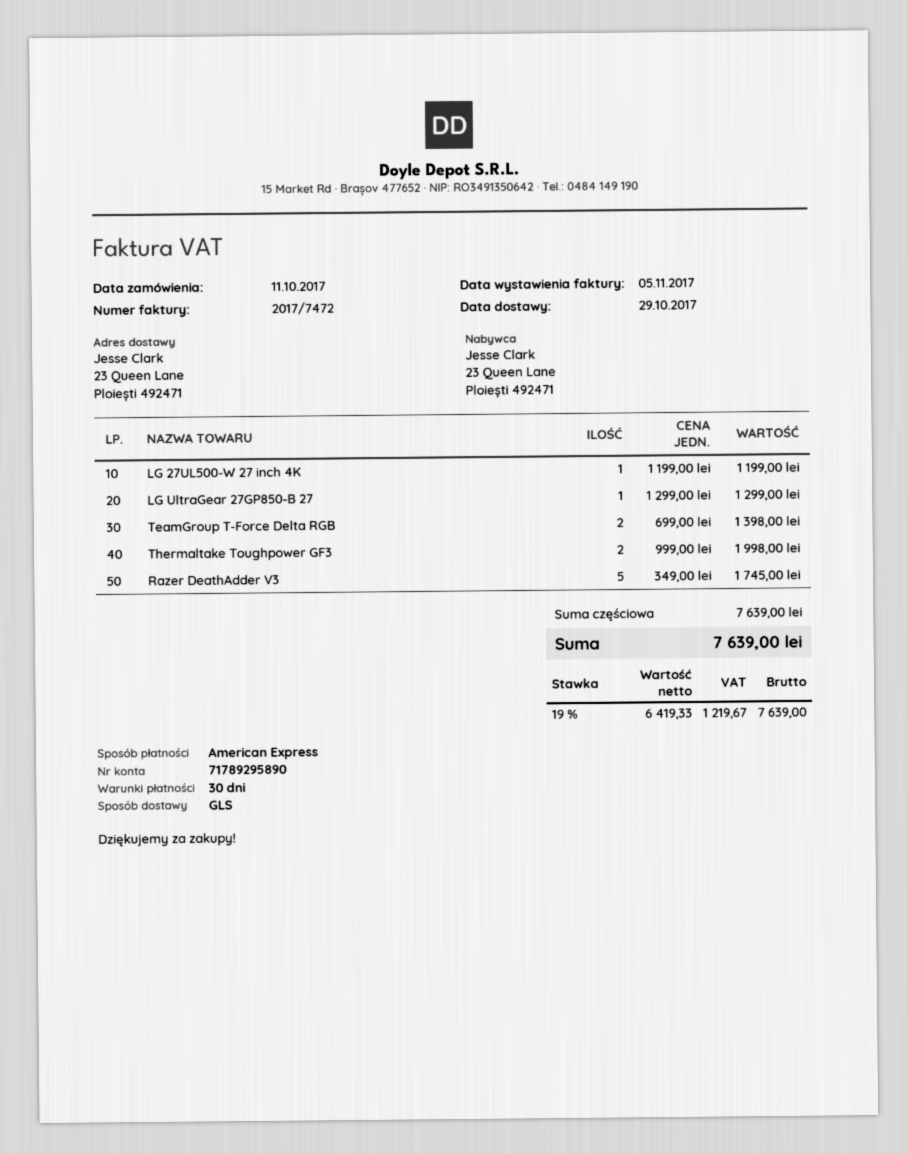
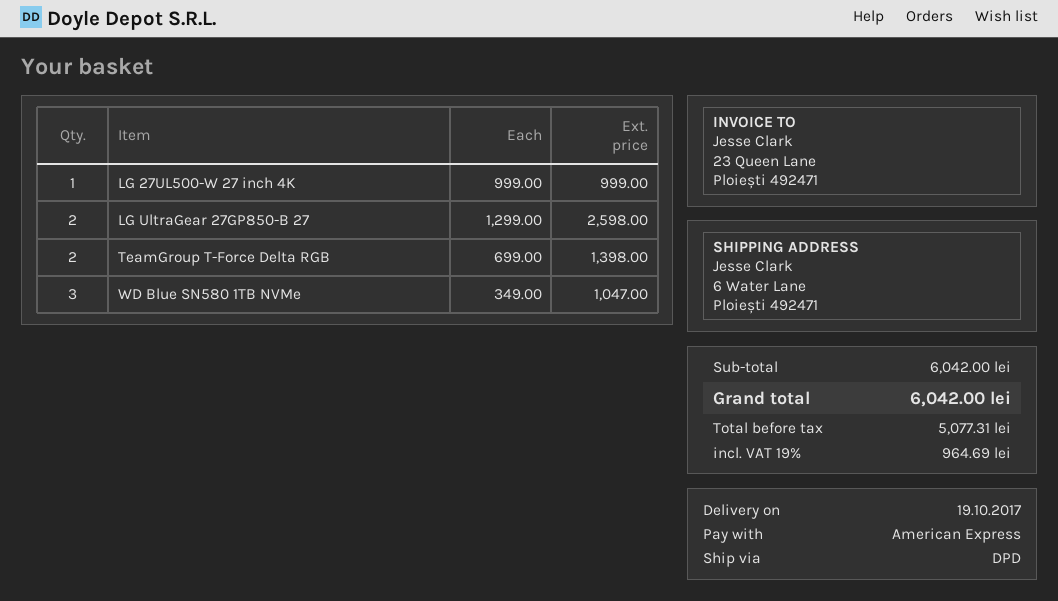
delivery date: 2017-10-29 -> 2017-10-19
shipping method: GLS -> DPD
ship to: 23 Queen Lane, Ploiești 492471 -> 6 Water Lane, Ploiești 492471
LG 27UL500-W 27 inch 4K: 1 x 1199.00 = 1199.00 -> 1 x 999.00 = 999.00
LG UltraGear 27GP850-B 27: 1 x 1299.00 = 1299.00 -> 2 x 1299.00 = 2598.00
Thermaltake Toughpower GF3: 2 x 999.00 = 1998.00 -> none
Razer DeathAdder V3: 5 x 349.00 = 1745.00 -> none
WD Blue SN580 1TB NVMe: none -> 3 x 349.00 = 1047.00
subtotal: 7639.00 -> 6042.00
net: 6419.33 -> 5077.31
tax: 19% = 1219.67 -> 19% = 964.69
total: 7639.00 -> 6042.00

